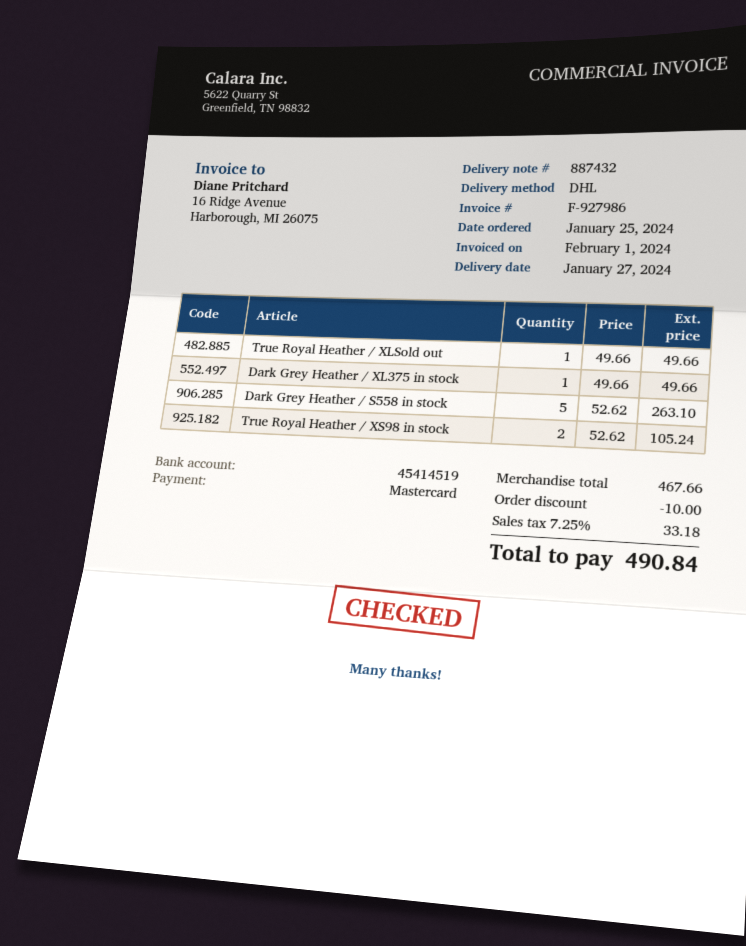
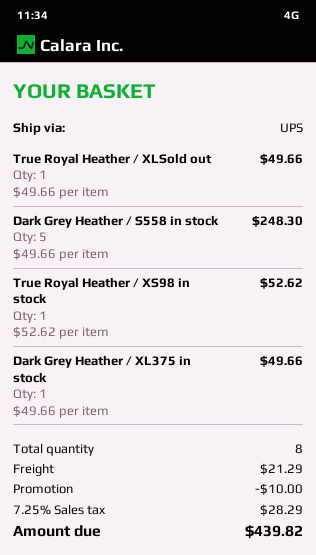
shipping method: DHL -> UPS
Dark Grey Heather / S558 in stock: 5 x 52.62 = 263.10 -> 5 x 49.66 = 248.30
True Royal Heather / XS98 in stock: 2 x 52.62 = 105.24 -> 1 x 52.62 = 52.62
shipping: none -> 21.29
tax: 7.25% = 33.18 -> 7.25% = 28.29
total: 490.84 -> 439.82

